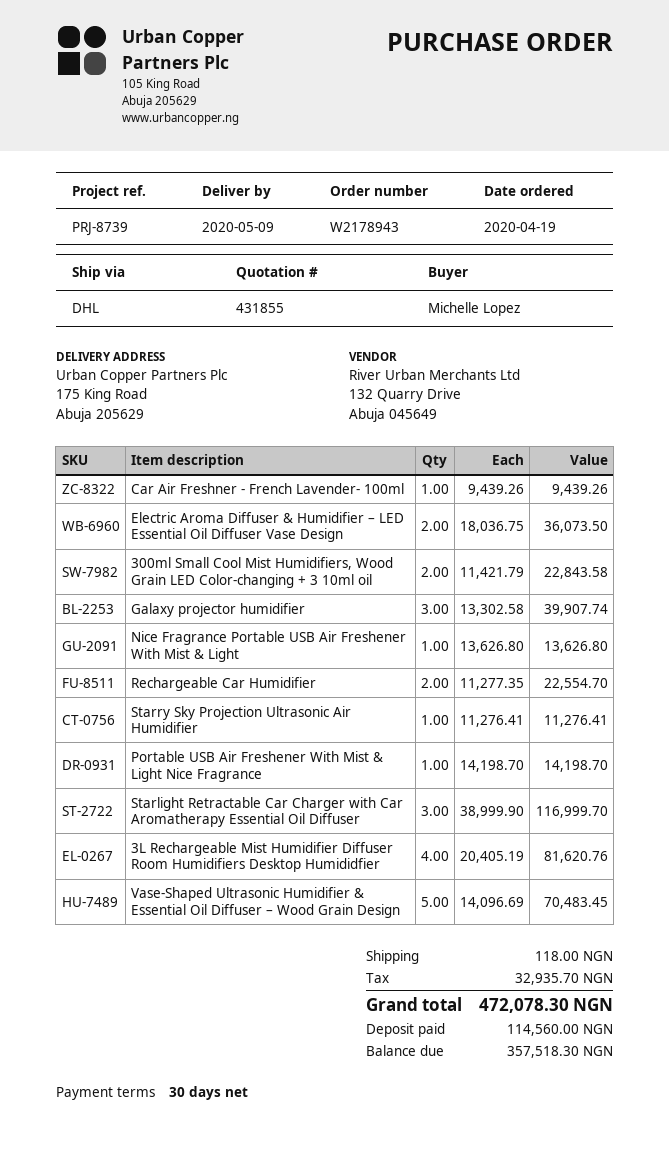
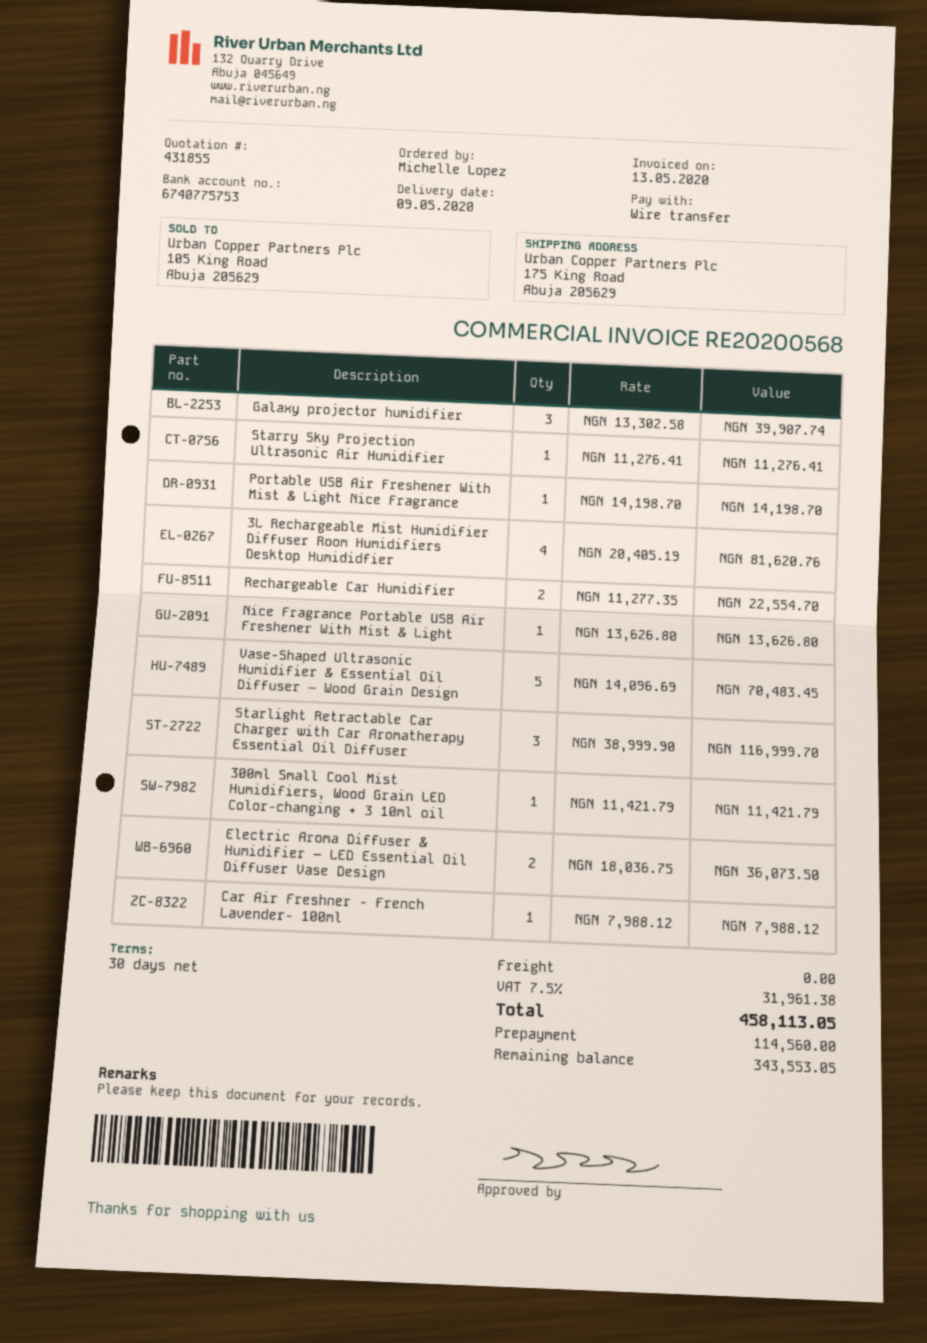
Car Air Freshner - French Lavender- 100ml: 1 x 9439.26 = 9439.26 -> 1 x 7988.12 = 7988.12
300ml Small Cool Mist Humidifiers, Wood Grain LED Color-changing + 3 10ml oil: 2 x 11421.79 = 22843.58 -> 1 x 11421.79 = 11421.79
shipping: 118.00 -> 0.00
tax: 32935.70 -> 31961.38
total: 472078.30 -> 458113.05
balance: 357518.30 -> 343553.05

